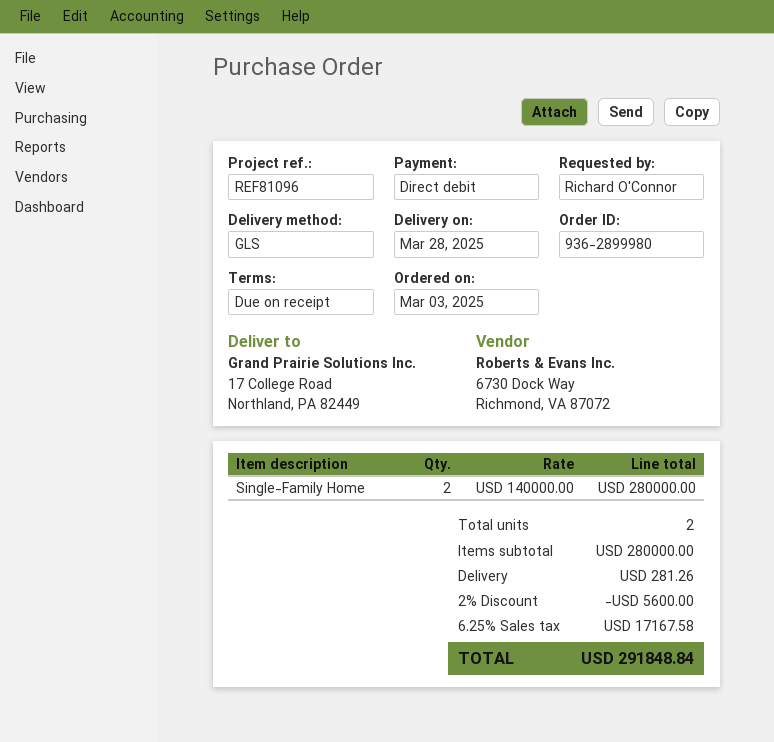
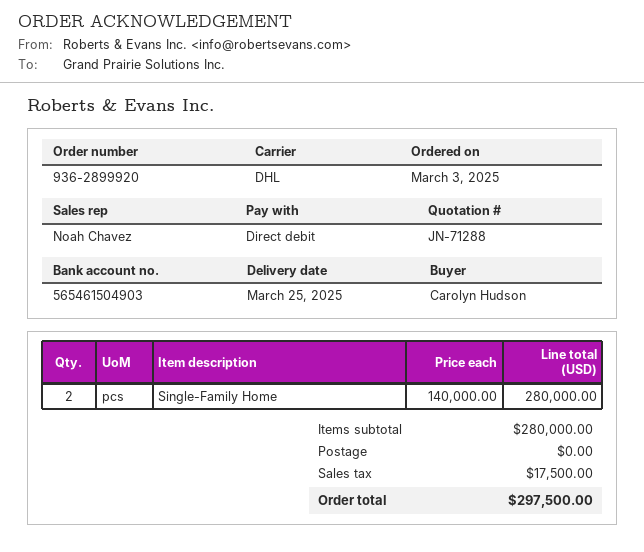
order number: 936-2899980 -> 936-2899920
delivery date: 2025-03-28 -> 2025-03-25
ordered by: Richard O'Connor -> Carolyn Hudson
shipping method: GLS -> DHL
discount: 2% = 5600.00 -> none
shipping: 281.26 -> 0.00
tax: 17167.58 -> 17500.00
total: 291848.84 -> 297500.00

